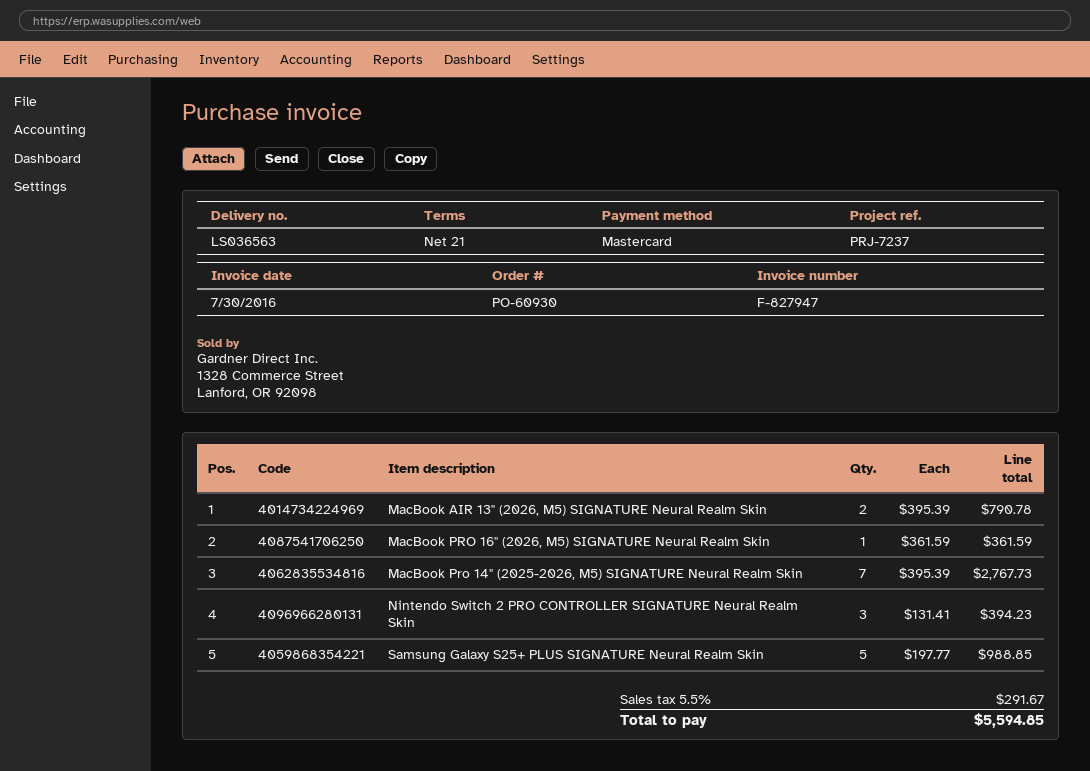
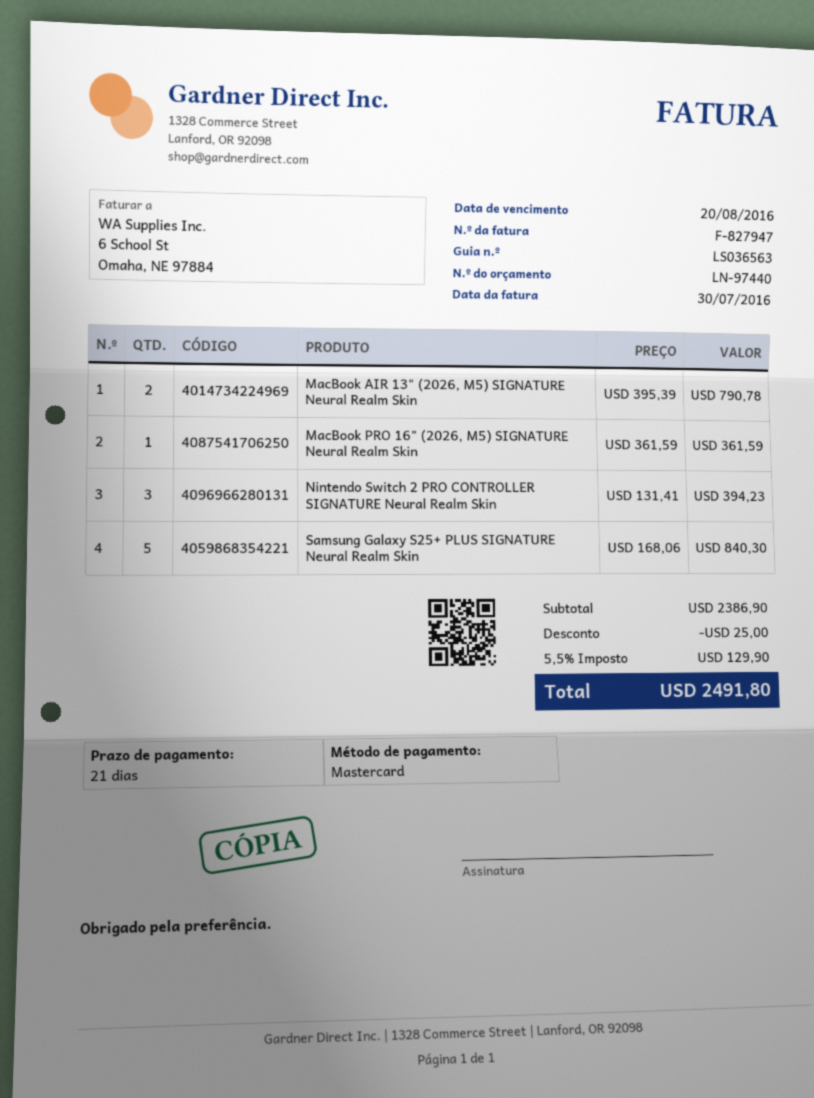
MacBook Pro 14" (2025-2026, M5) SIGNATURE Neural Realm Skin: 7 x 395.39 = 2767.73 -> none
Samsung Galaxy S25+ PLUS SIGNATURE Neural Realm Skin: 5 x 197.77 = 988.85 -> 5 x 168.06 = 840.30
discount: none -> 25.00
tax: 5.5% = 291.67 -> 5.5% = 129.90
total: 5594.85 -> 2491.80

